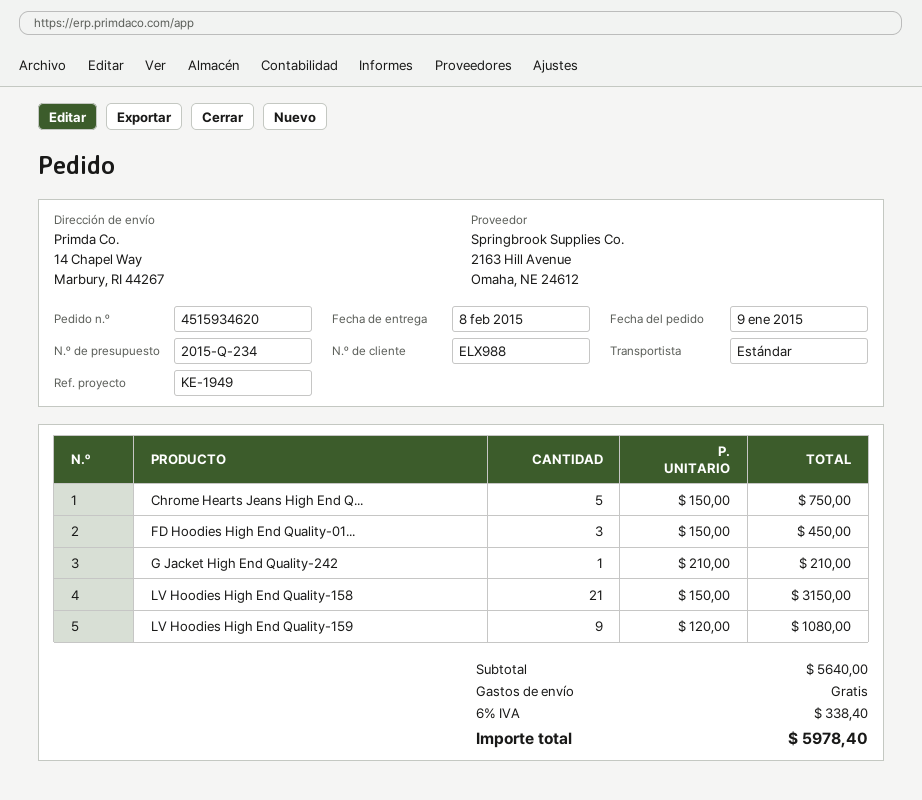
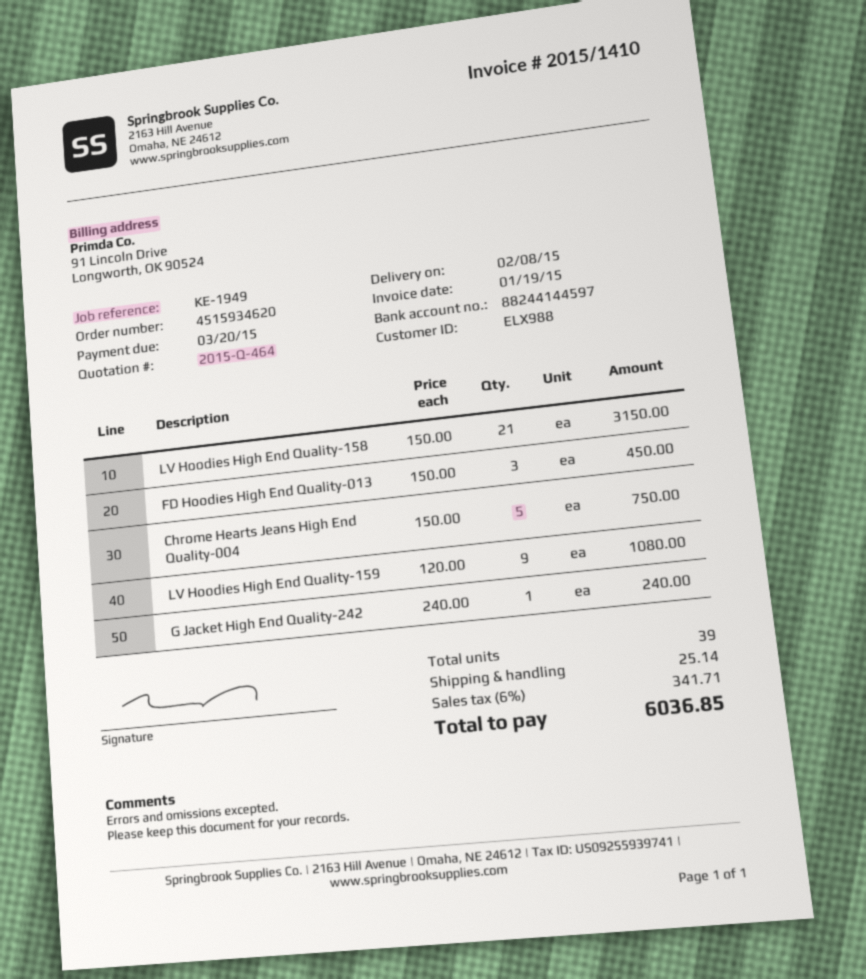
quote number: 2015-Q-234 -> 2015-Q-464
G Jacket High End Quality-242: 1 x 210.00 = 210.00 -> 1 x 240.00 = 240.00
shipping: 0.00 -> 25.14
tax: 6% = 338.40 -> 6% = 341.71
total: 5978.40 -> 6036.85

